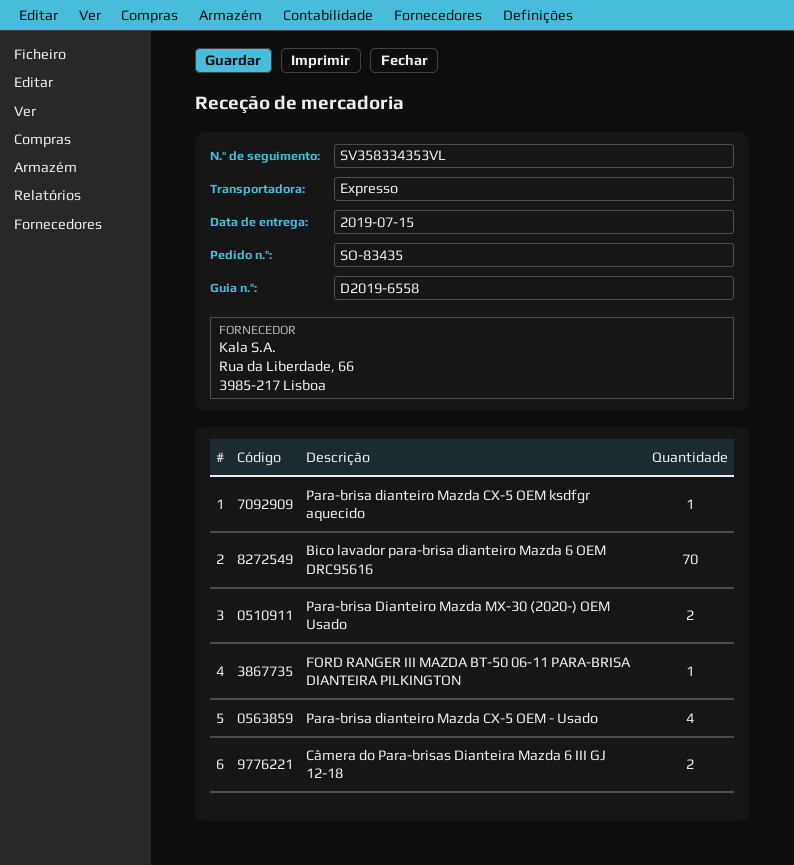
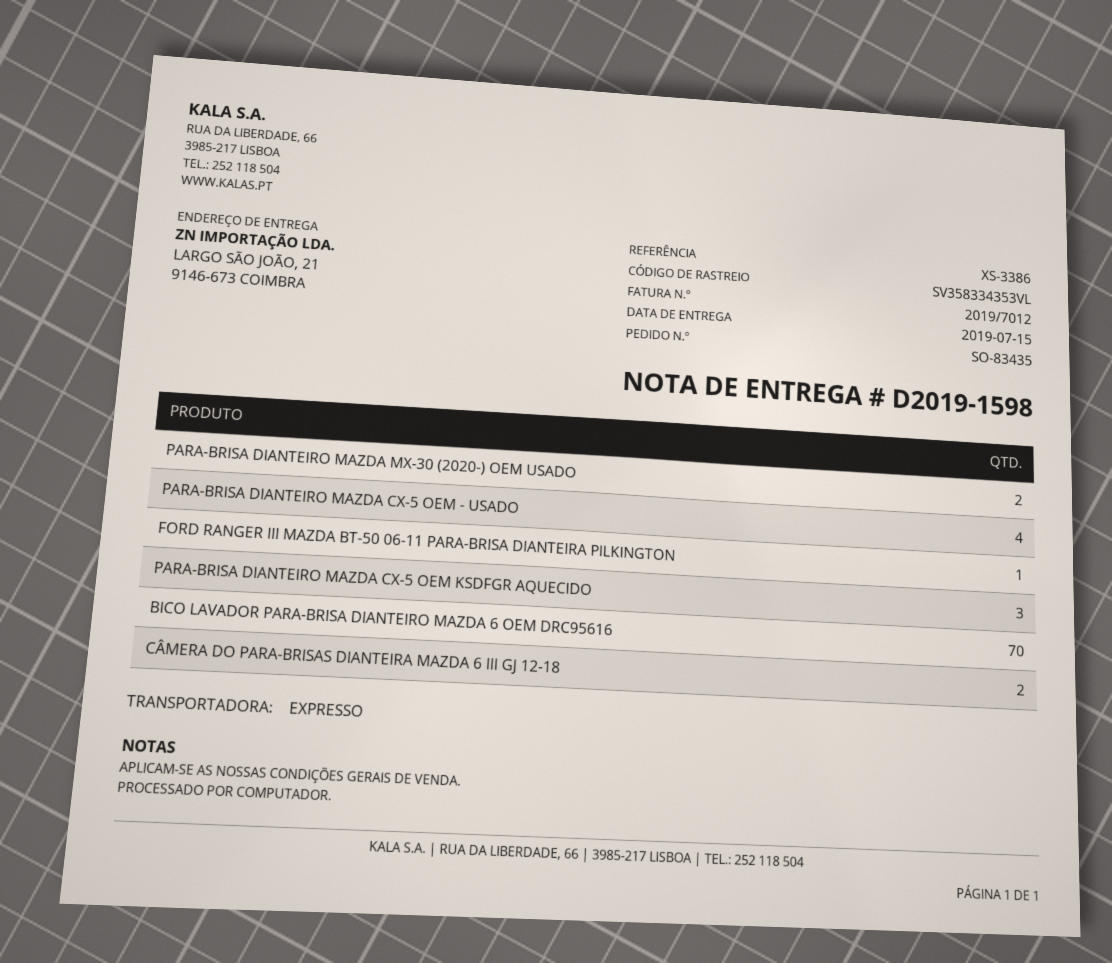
delivery note number: D2019-6558 -> D2019-1598
Para-brisa dianteiro Mazda CX-5 OEM ksdfgr aquecido: 1 -> 3

